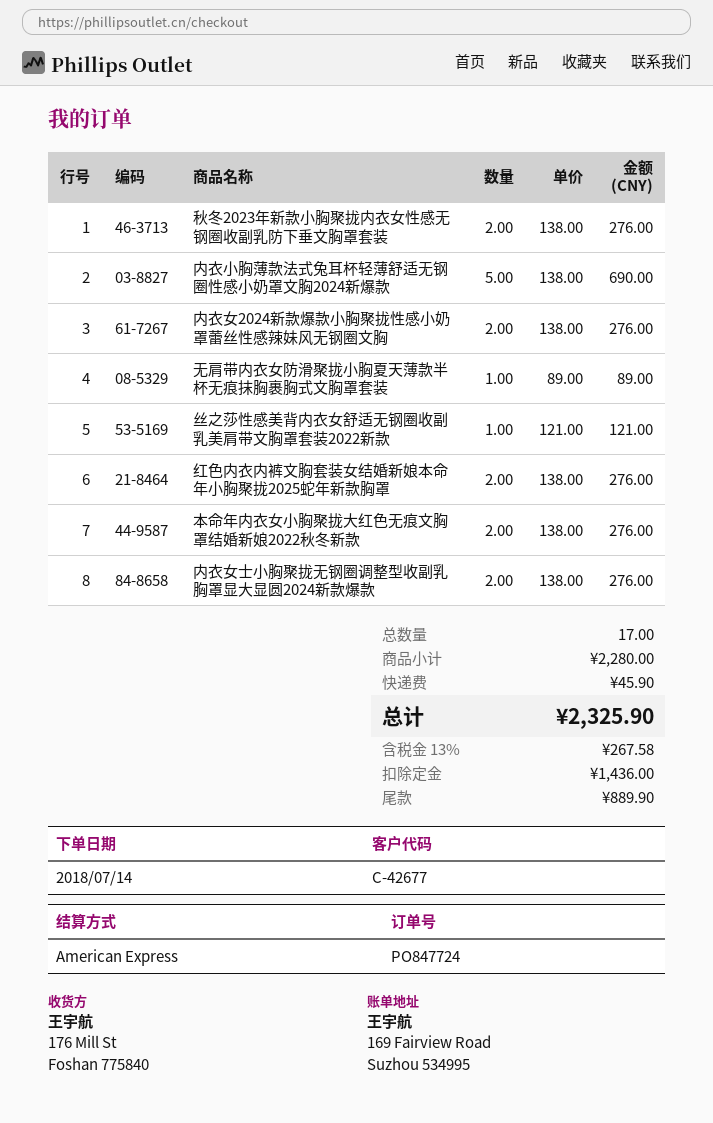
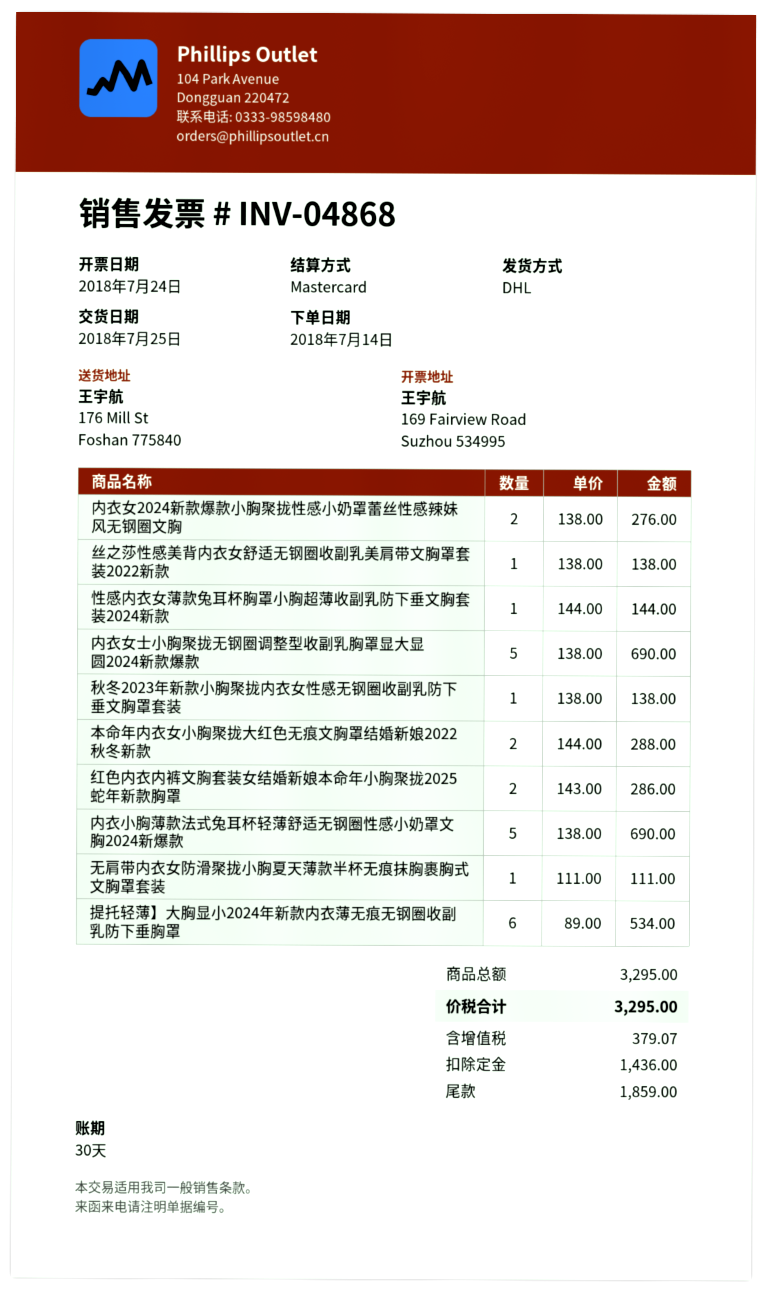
payment method: American Express -> Mastercard
秋冬2023年新款小胸聚拢内衣女性感无钢圈收副乳防下垂文胸罩套装: 2 x 138.00 = 276.00 -> 1 x 138.00 = 138.00
无肩带内衣女防滑聚拢小胸夏天薄款半杯无痕抹胸裹胸式文胸罩套装: 1 x 89.00 = 89.00 -> 1 x 111.00 = 111.00
丝之莎性感美背内衣女舒适无钢圈收副乳美肩带文胸罩套装2022新款: 1 x 121.00 = 121.00 -> 1 x 138.00 = 138.00
红色内衣内裤文胸套装女结婚新娘本命年小胸聚拢2025蛇年新款胸罩: 2 x 138.00 = 276.00 -> 2 x 143.00 = 286.00
本命年内衣女小胸聚拢大红色无痕文胸罩结婚新娘2022秋冬新款: 2 x 138.00 = 276.00 -> 2 x 144.00 = 288.00
内衣女士小胸聚拢无钢圈调整型收副乳胸罩显大显圆2024新款爆款: 2 x 138.00 = 276.00 -> 5 x 138.00 = 690.00
性感内衣女薄款兔耳杯胸罩小胸超薄收副乳防下垂文胸套装2024新款: none -> 1 x 144.00 = 144.00
提托轻薄】大胸显小2024年新款内衣薄无痕无钢圈收副乳防下垂胸罩: none -> 6 x 89.00 = 534.00
subtotal: 2280.00 -> 3295.00
shipping: 45.90 -> none
tax: 267.58 -> 379.07
total: 2325.90 -> 3295.00
balance: 889.90 -> 1859.00

